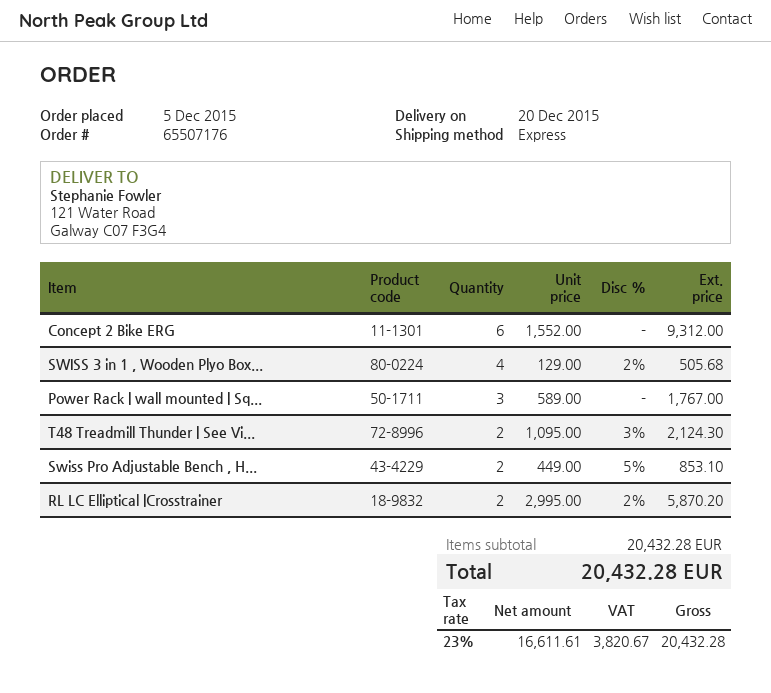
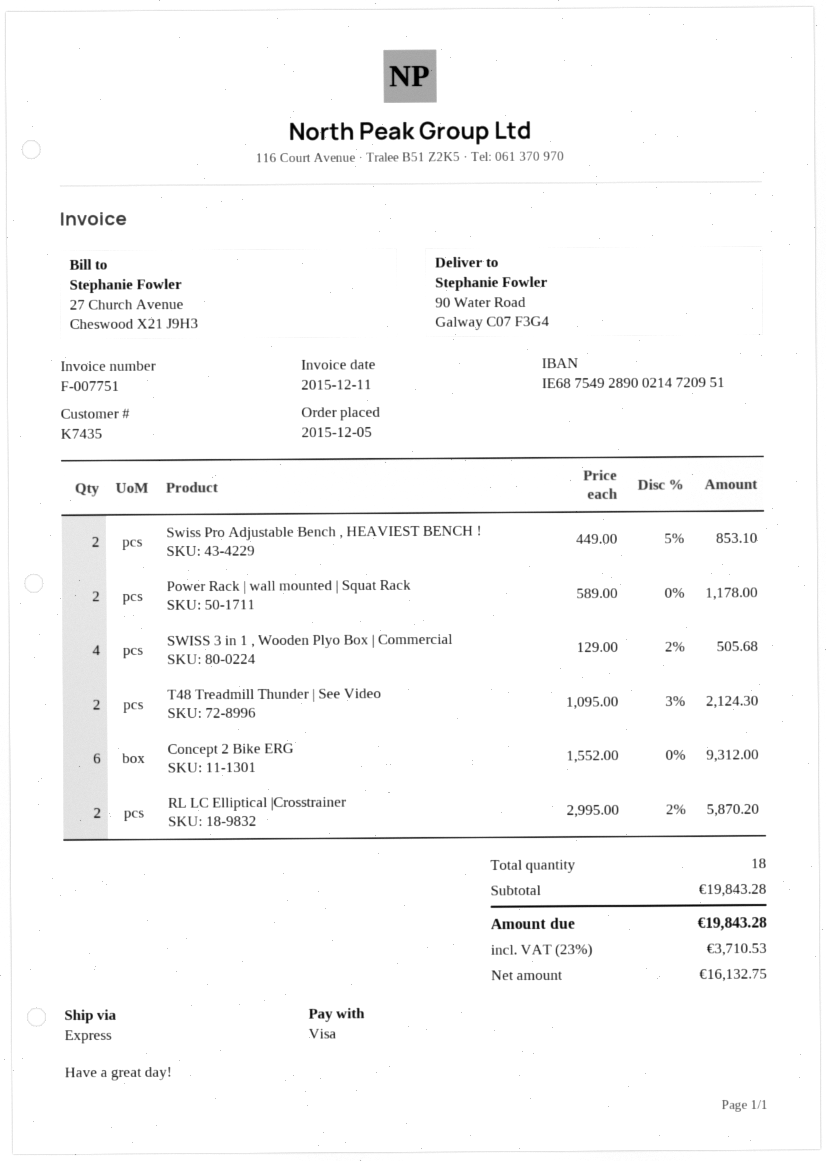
ship to: 121 Water Road, Galway C07 F3G4 -> 90 Water Road, Galway C07 F3G4
Power Rack | wall mounted | Sq...: 3 x 589.00 = 1767.00 -> 2 x 589.00 = 1178.00
subtotal: 20432.28 -> 19843.28
net: 16611.61 -> 16132.75
tax: 23% = 3820.67 -> 23% = 3710.53
total: 20432.28 -> 19843.28

